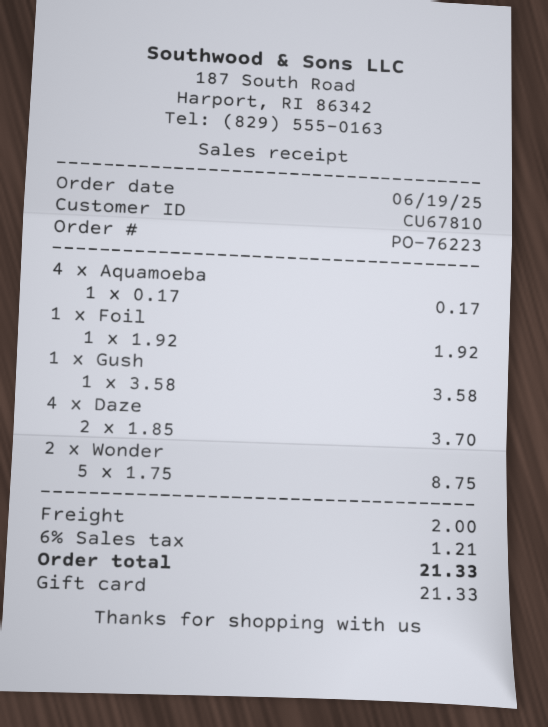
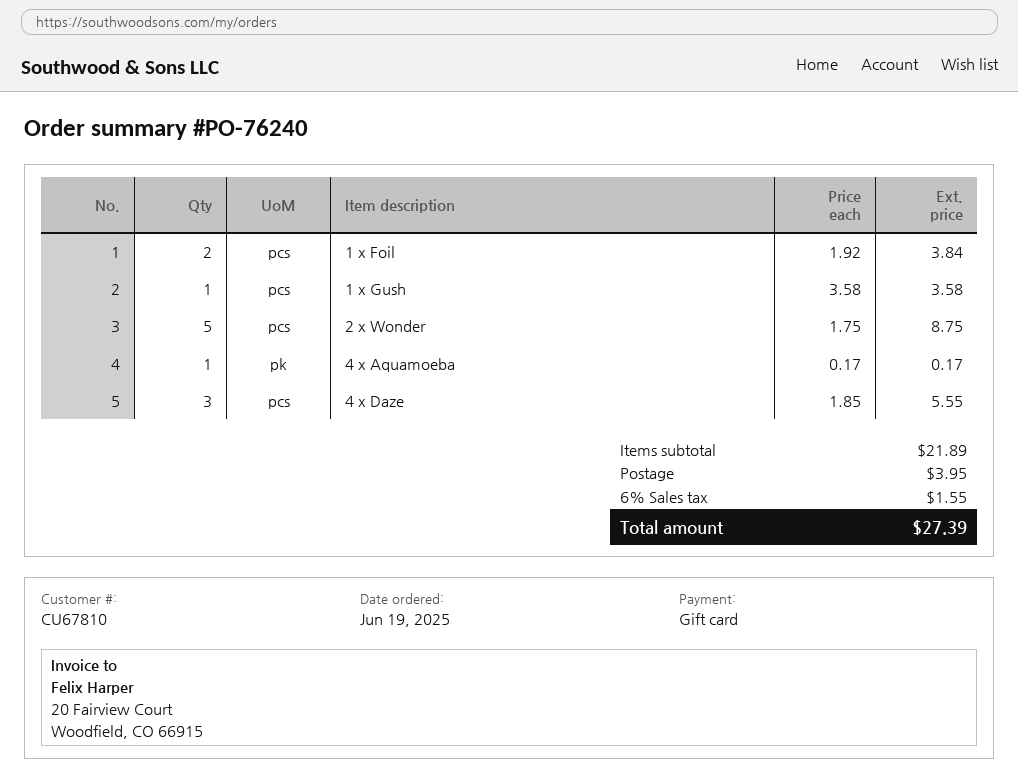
order number: PO-76223 -> PO-76240
1 x Foil: 1 x 1.92 = 1.92 -> 2 x 1.92 = 3.84
4 x Daze: 2 x 1.85 = 3.70 -> 3 x 1.85 = 5.55
shipping: 2.00 -> 3.95
tax: 6% = 1.21 -> 6% = 1.55
total: 21.33 -> 27.39

